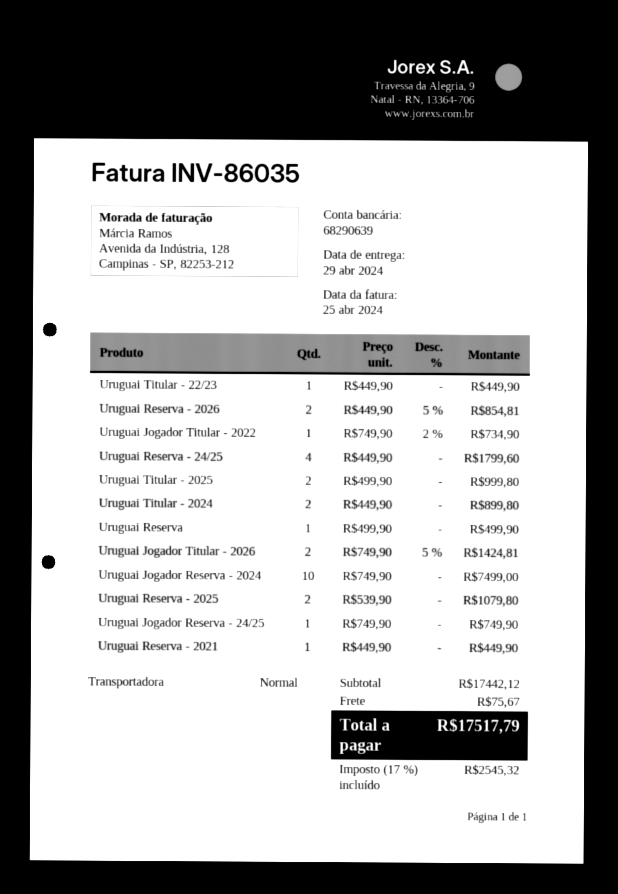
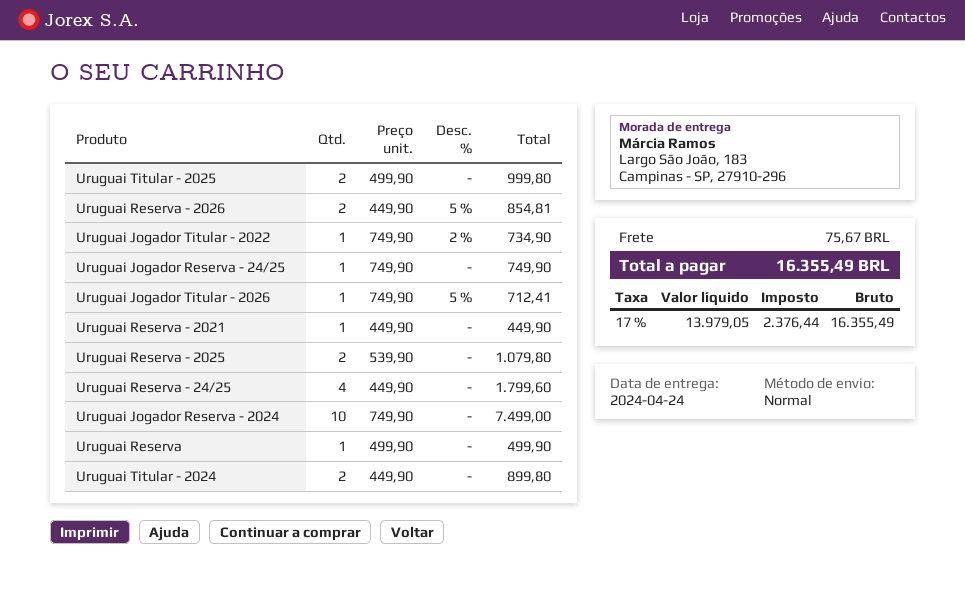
delivery date: 2024-04-29 -> 2024-04-24
Uruguai Titular - 22/23: 1 x 449.90 = 449.90 -> none
Uruguai Jogador Titular - 2026: 2 x 749.90 - 5% = 1424.81 -> 1 x 749.90 - 5% = 712.41
tax: 17% = 2545.32 -> 17% = 2376.44
total: 17517.79 -> 16355.49

